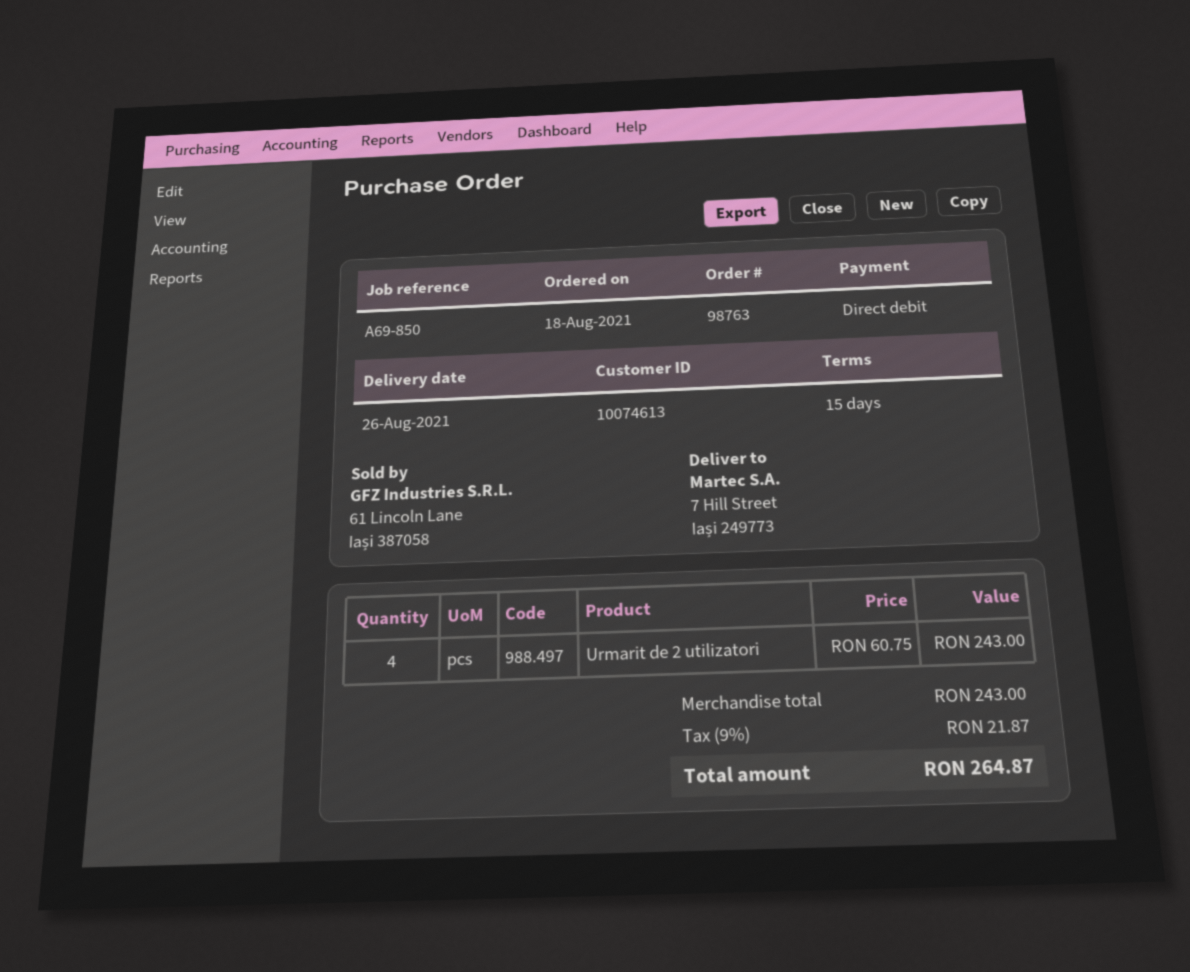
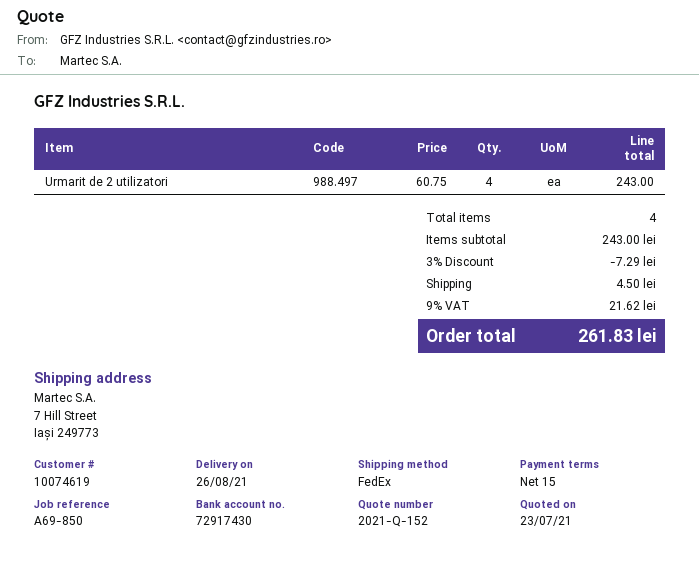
customer number: 10074613 -> 10074619
discount: none -> 3% = 7.29
shipping: none -> 4.50
tax: 9% = 21.87 -> 9% = 21.62
total: 264.87 -> 261.83

